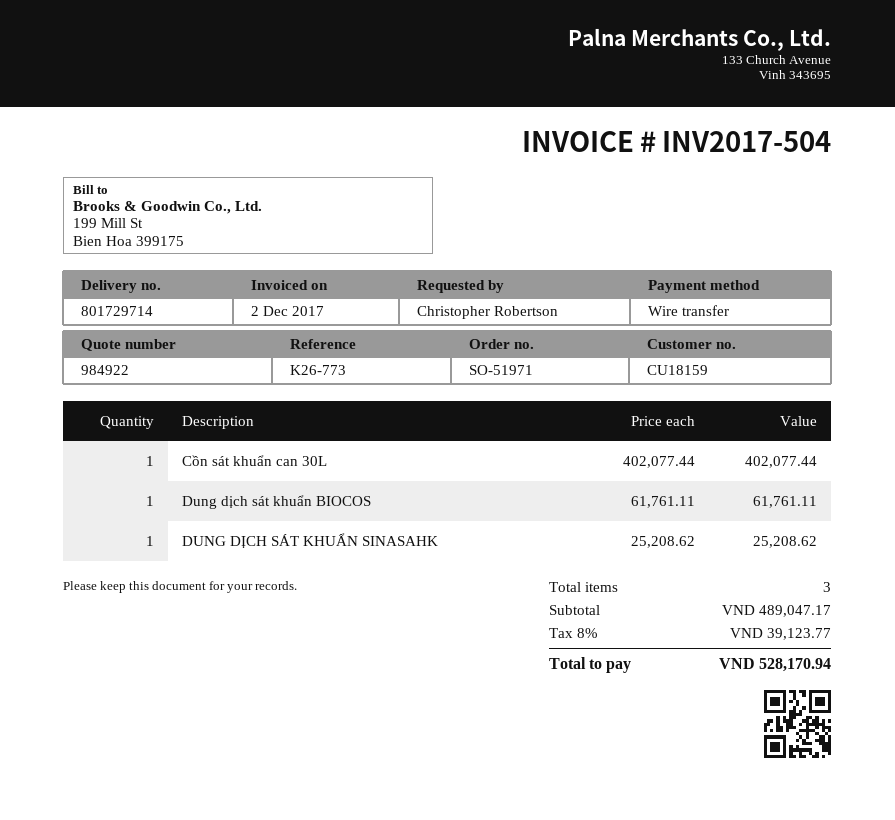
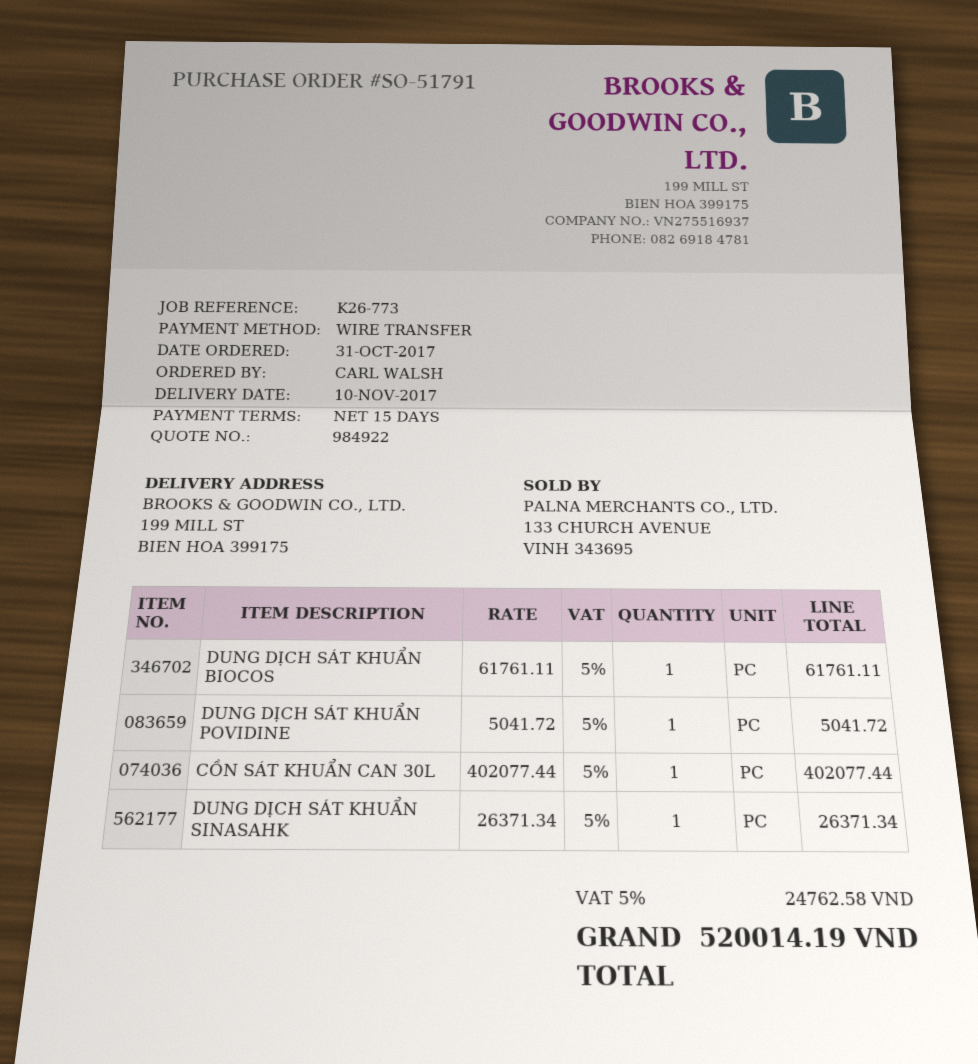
order number: SO-51971 -> SO-51791
ordered by: Christopher Robertson -> CARL WALSH
DUNG DỊCH SÁT KHUẨN SINASAHK: 1 x 25208.62 = 25208.62 -> 1 x 26371.34 = 26371.34
DUNG DỊCH SÁT KHUẨN POVIDINE: none -> 1 x 5041.72 = 5041.72
tax: 8% = 39123.77 -> 5% = 24762.58
total: 528170.94 -> 520014.19

